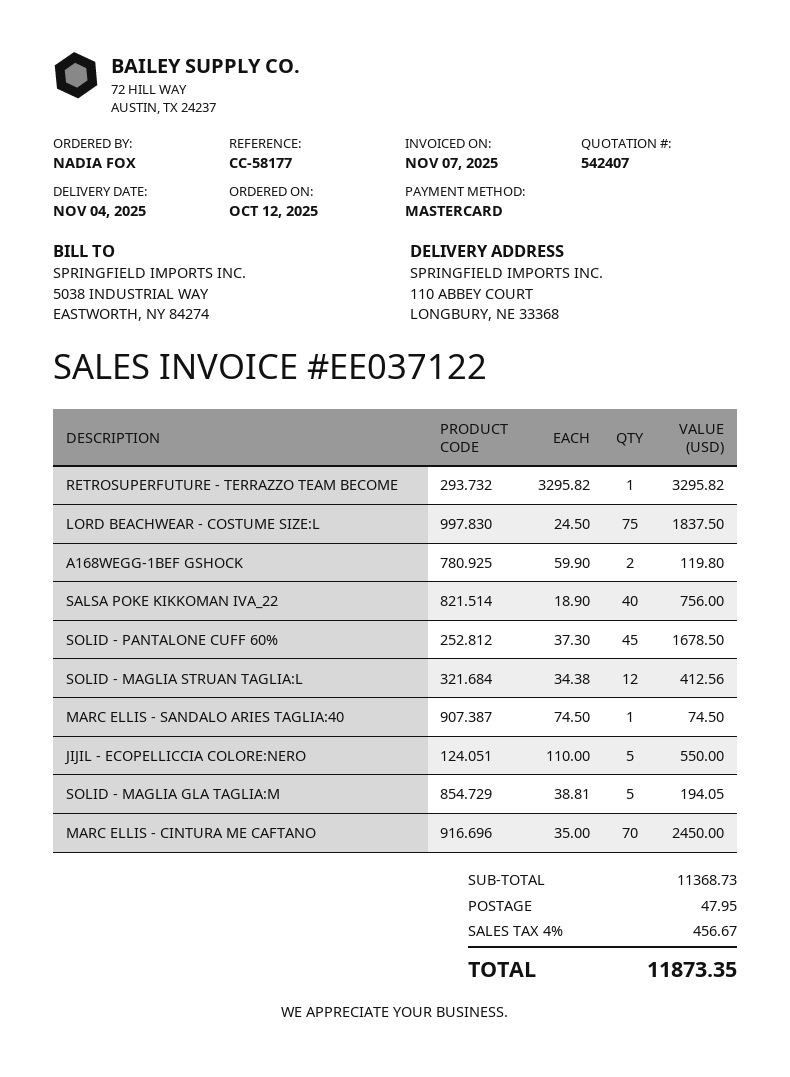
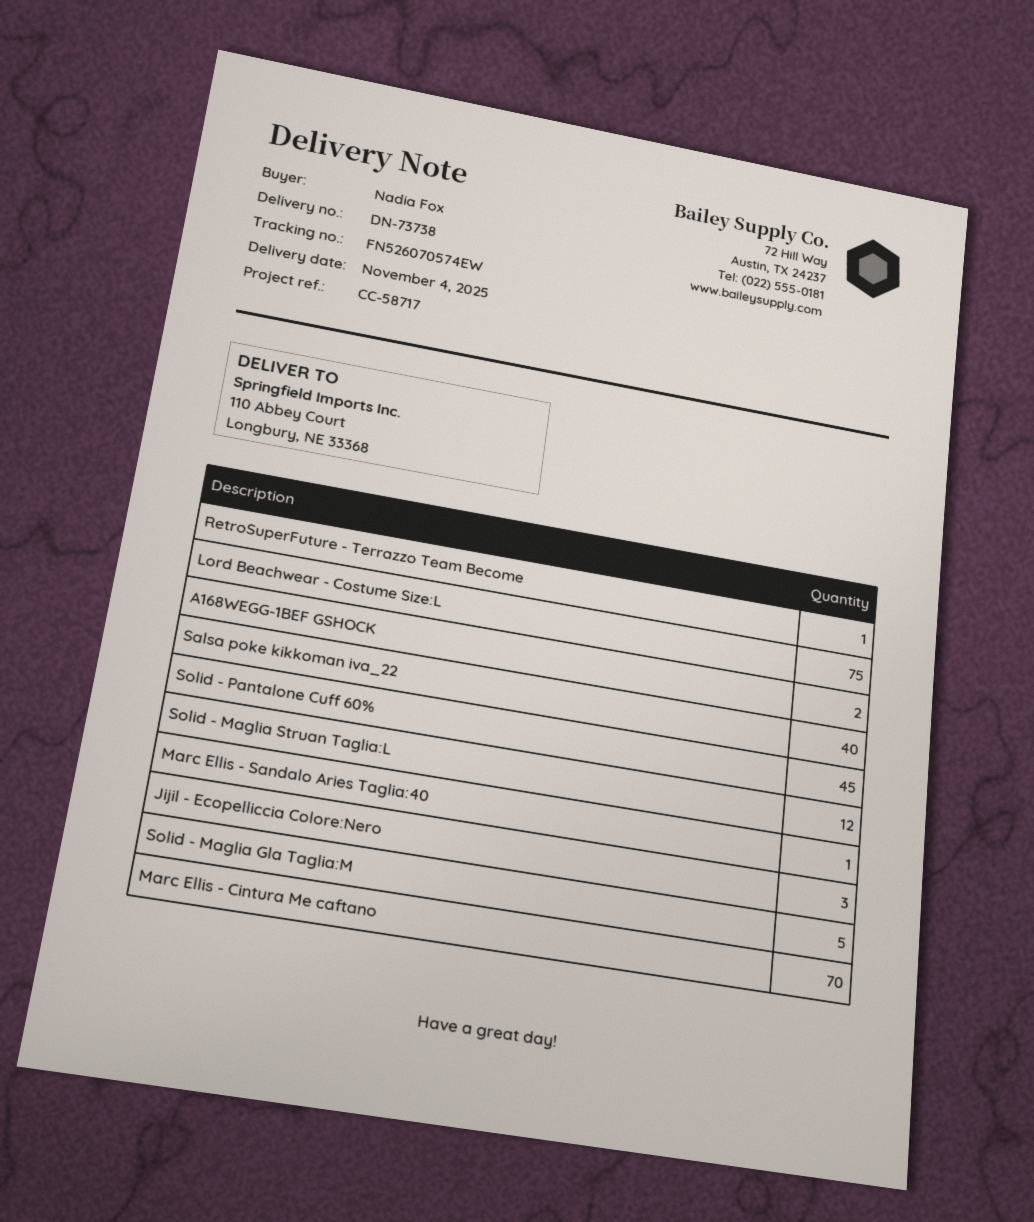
reference: CC-58177 -> CC-58717
JIJIL - ECOPELLICCIA COLORE:NERO: 5 -> 3

